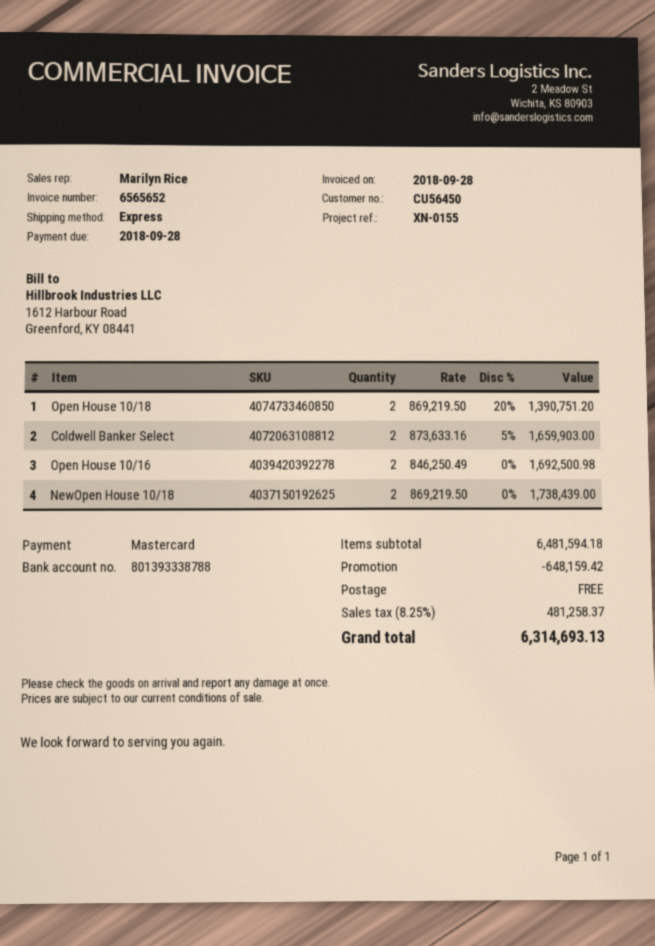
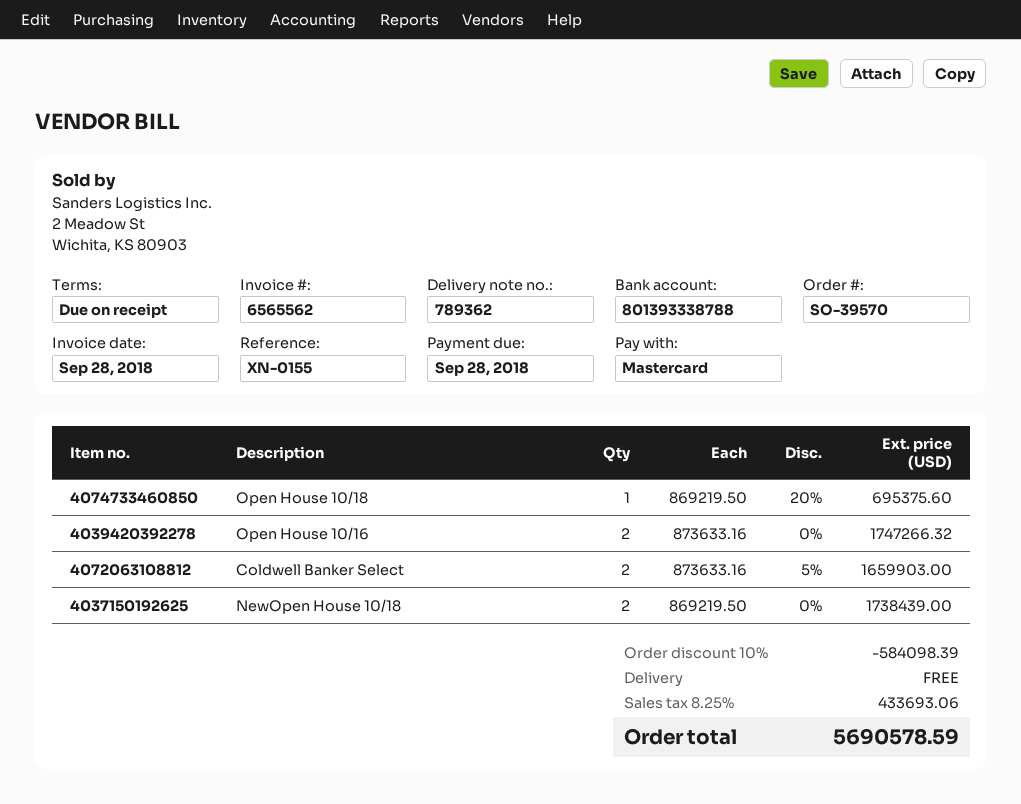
invoice number: 6565652 -> 6565562
Open House 10/18: 2 x 869219.50 - 20% = 1390751.20 -> 1 x 869219.50 - 20% = 695375.60
Open House 10/16: 2 x 846250.49 = 1692500.98 -> 2 x 873633.16 = 1747266.32
discount: 648159.42 -> 584098.39
tax: 8.25% = 481258.37 -> 8.25% = 433693.06
total: 6314693.13 -> 5690578.59

